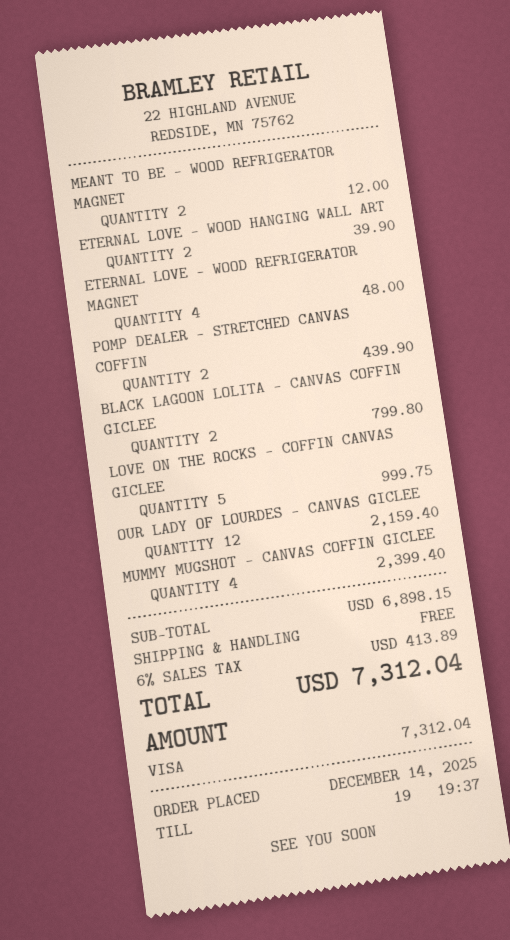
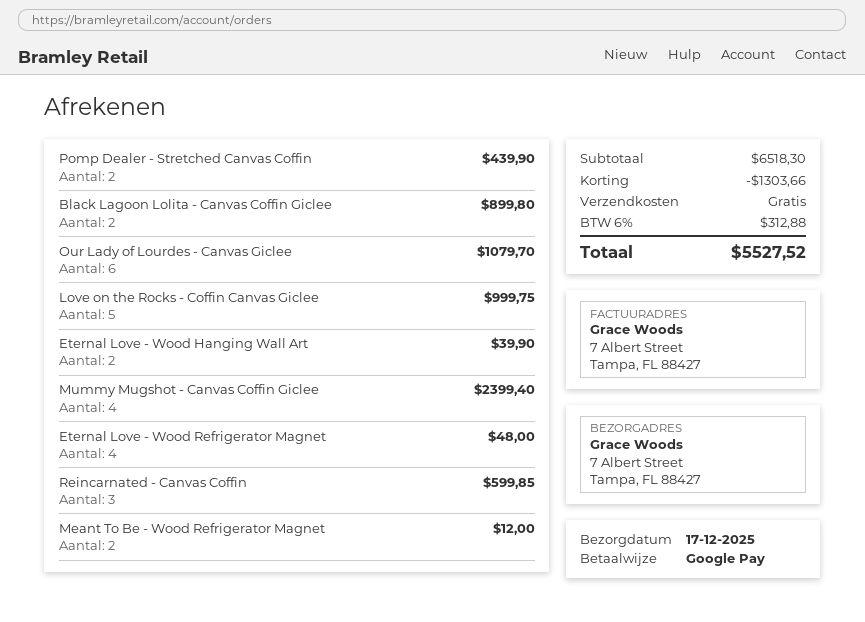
payment method: Visa -> Google Pay
BLACK LAGOON LOLITA - CANVAS COFFIN GICLEE: 2 for 799.80 -> 2 for 899.80
OUR LADY OF LOURDES - CANVAS GICLEE: 12 for 2159.40 -> 6 for 1079.70
Reincarnated - Canvas Coffin: none -> 3 for 599.85
subtotal: 6898.15 -> 6518.30
discount: none -> 1303.66
tax: 6% = 413.89 -> 6% = 312.88
total: 7312.04 -> 5527.52

